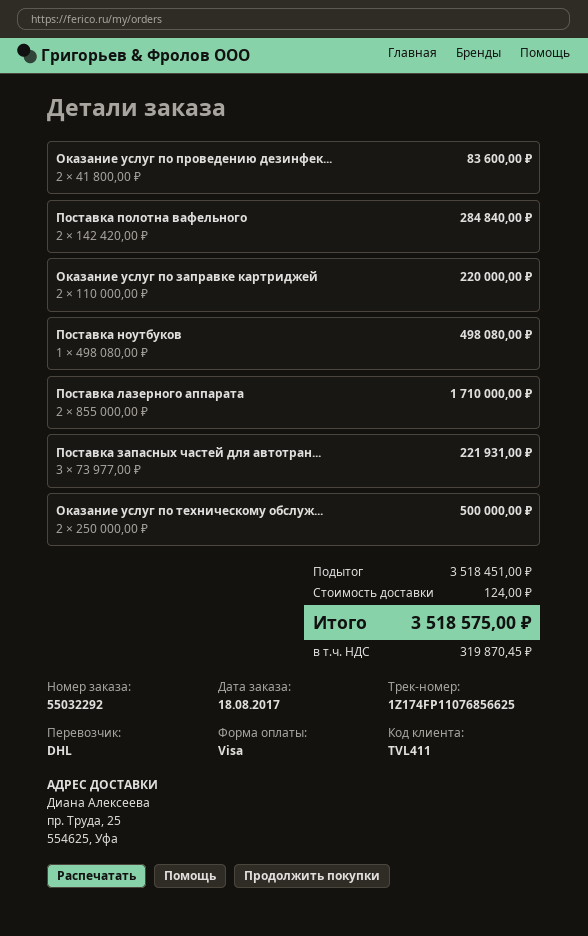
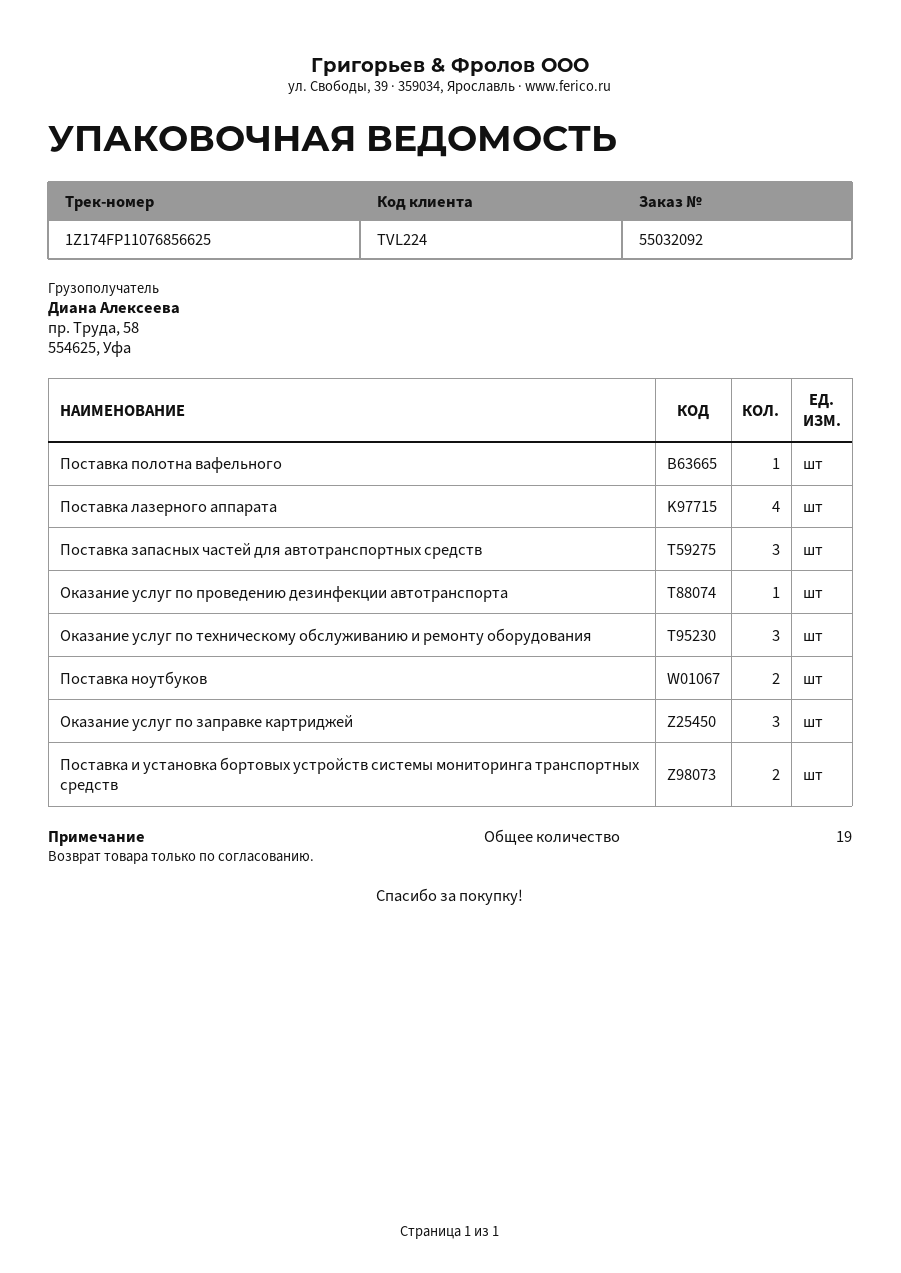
order number: 55032292 -> 55032092
customer number: TVL411 -> TVL224
ship to: пр. Труда, 25, 554625, Уфа -> пр. Труда, 58, 554625, Уфа
Оказание услуг по проведению дезинфек...: 2 -> 1
Поставка полотна вафельного: 2 -> 1
Оказание услуг по заправке картриджей: 2 -> 3
Поставка ноутбуков: 1 -> 2
Поставка лазерного аппарата: 2 -> 4
Оказание услуг по техническому обслуж...: 2 -> 3
Поставка и установка бортовых устройств системы мониторинга транспортных средств: none -> 2

